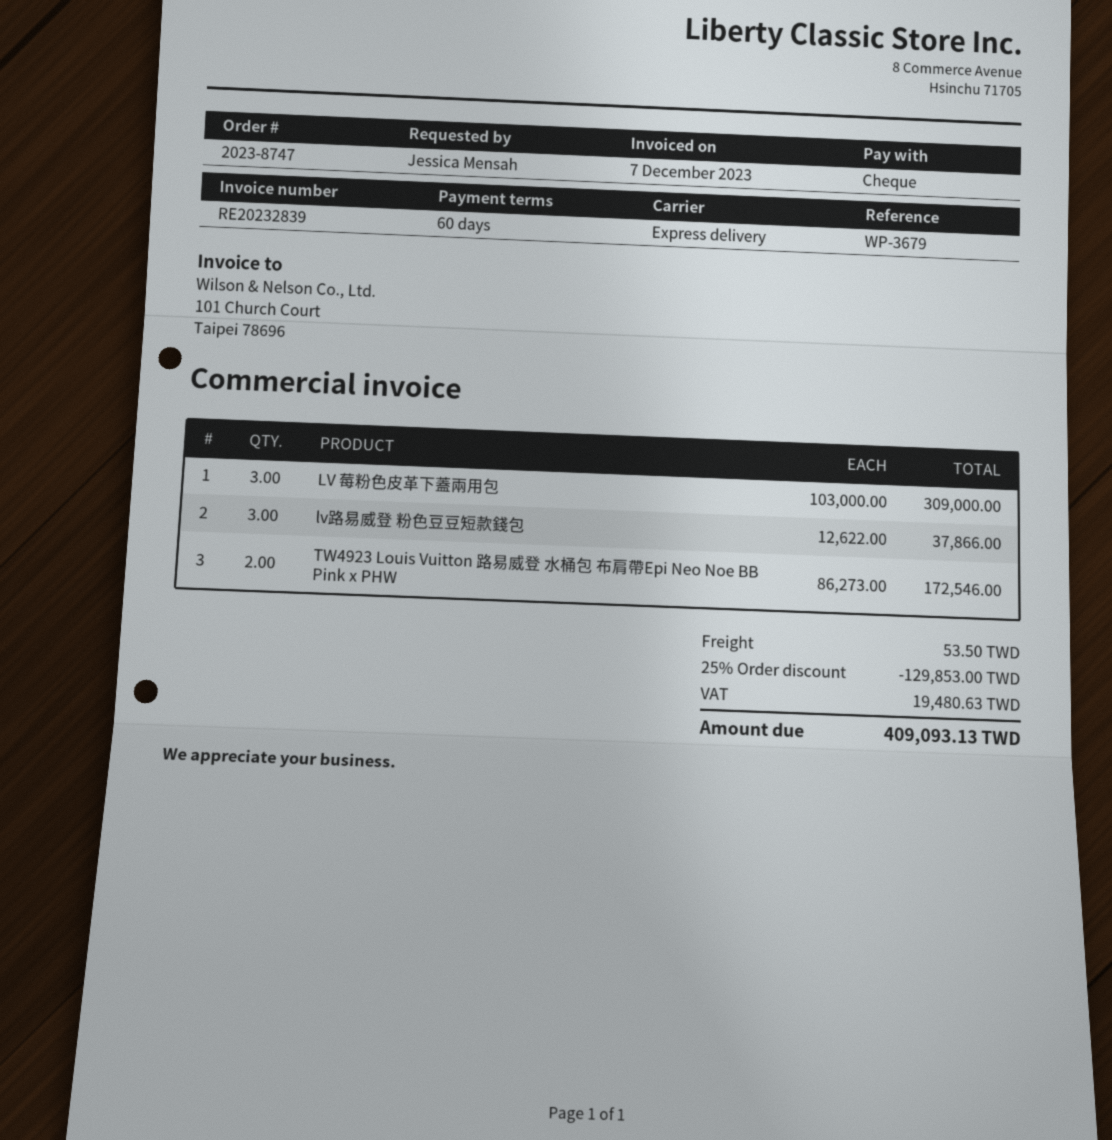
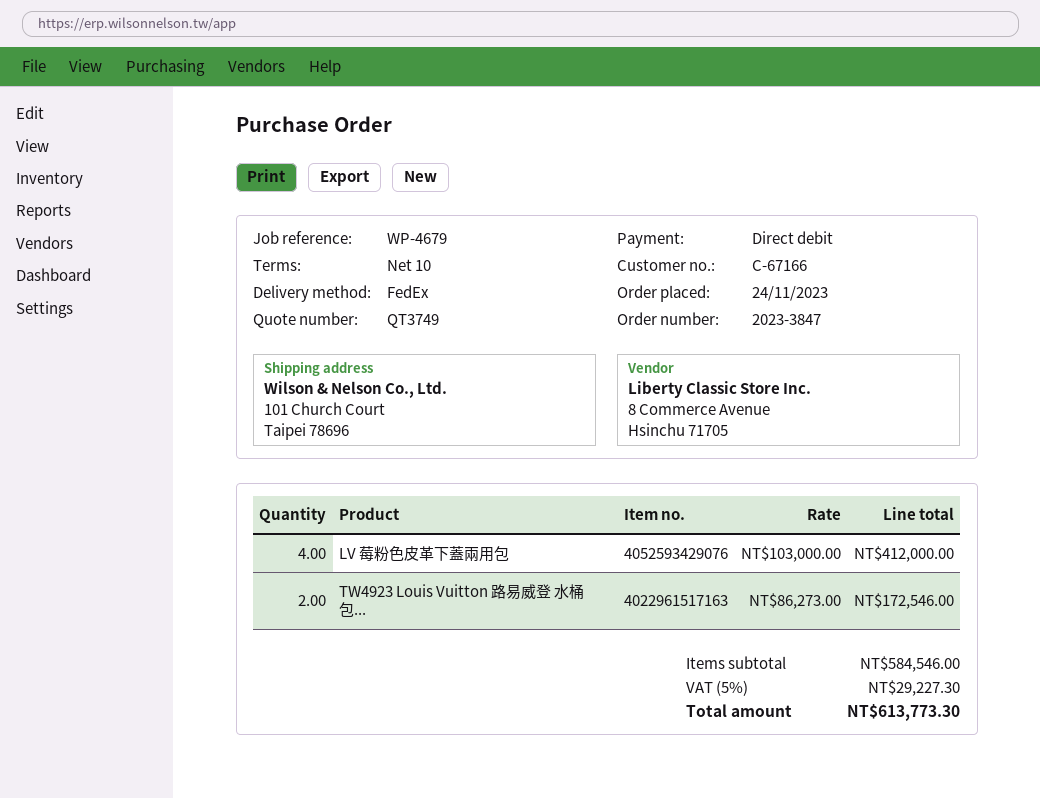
order number: 2023-8747 -> 2023-3847
payment terms: 60 days -> 10 days
reference: WP-3679 -> WP-4679
payment method: cheque -> direct debit
shipping method: express -> FedEx
LV 莓粉色皮革下蓋兩用包: 3 x 103000.00 = 309000.00 -> 4 x 103000.00 = 412000.00
lv路易威登 粉色豆豆短款錢包: 3 x 12622.00 = 37866.00 -> none
discount: 25% = 129853.00 -> none
shipping: 53.50 -> none
tax: 19480.63 -> 29227.30
total: 409093.13 -> 613773.30

